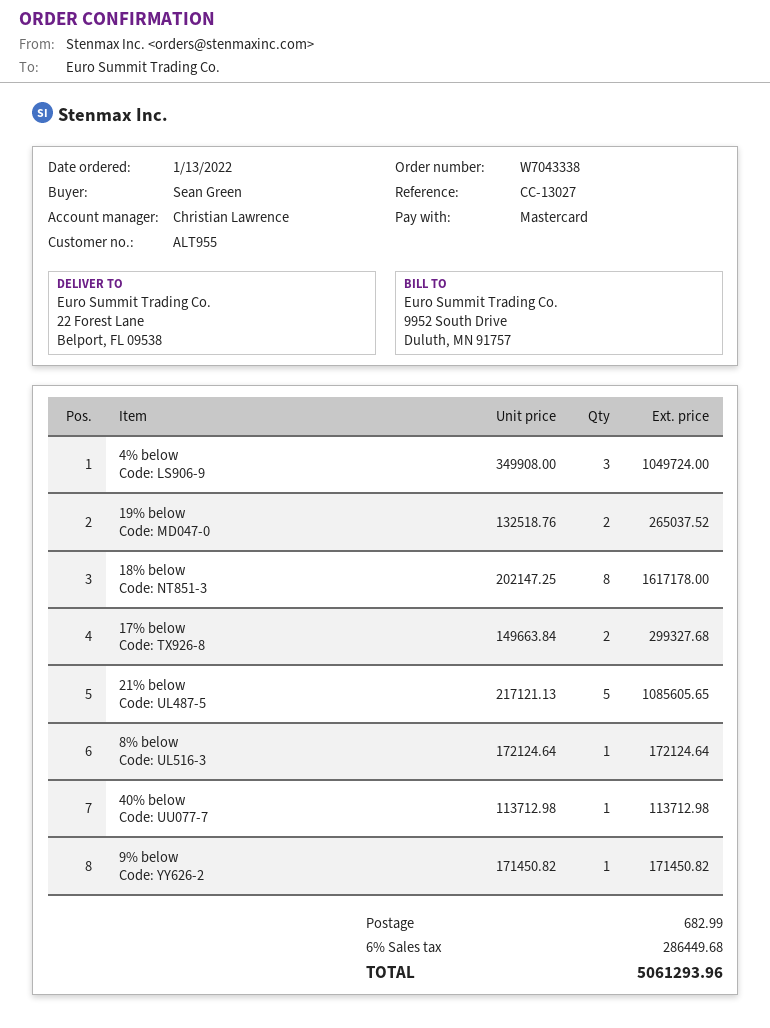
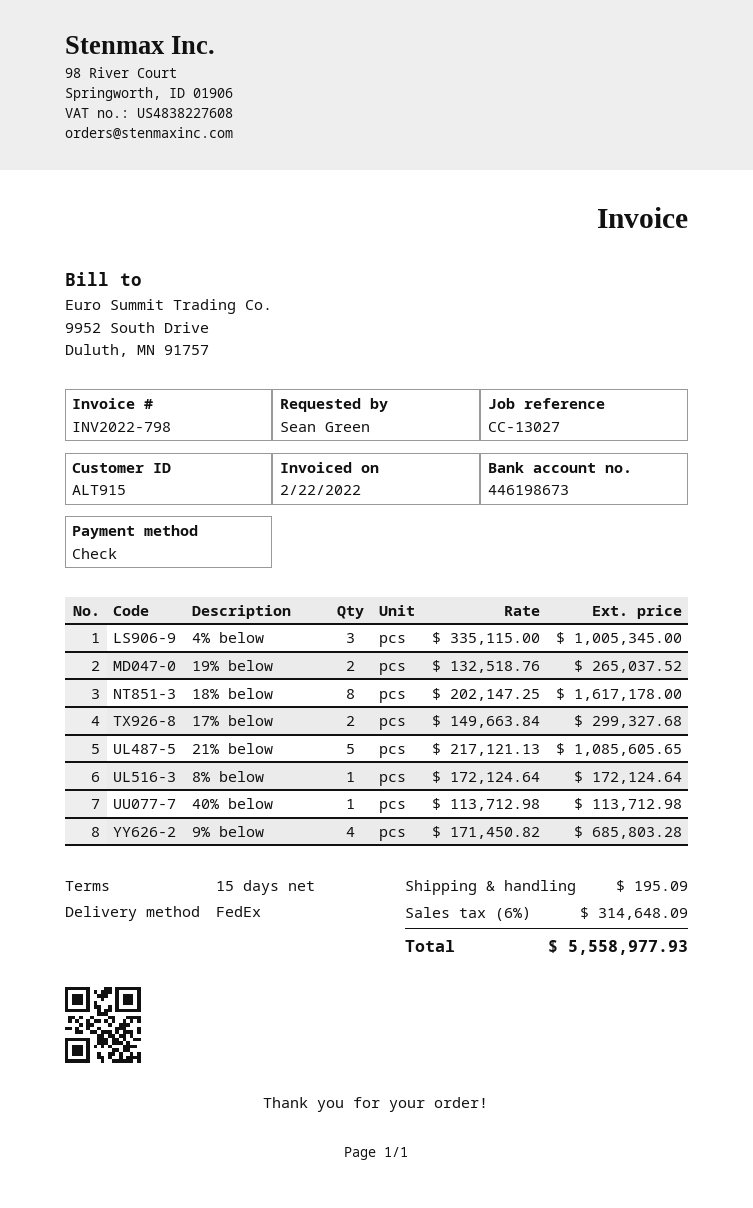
customer number: ALT955 -> ALT915
payment method: Mastercard -> cheque
4% below: 3 x 349908.00 = 1049724.00 -> 3 x 335115.00 = 1005345.00
9% below: 1 x 171450.82 = 171450.82 -> 4 x 171450.82 = 685803.28
shipping: 682.99 -> 195.09
tax: 6% = 286449.68 -> 6% = 314648.09
total: 5061293.96 -> 5558977.93

